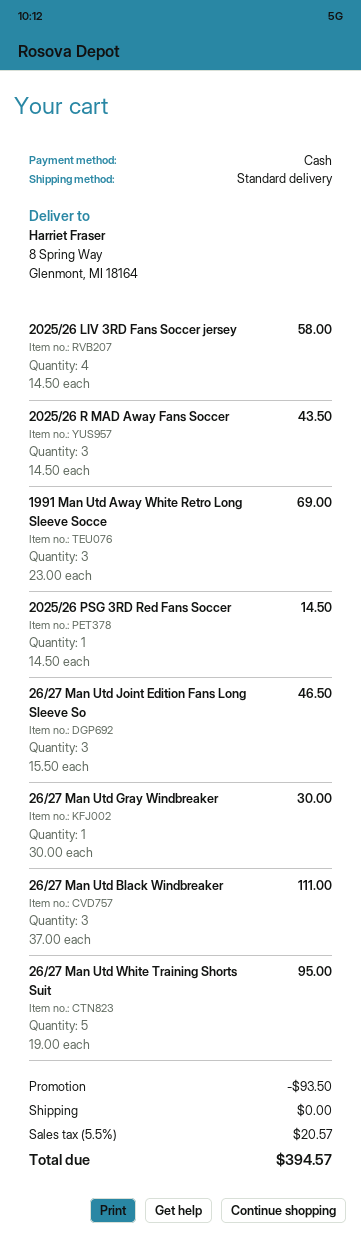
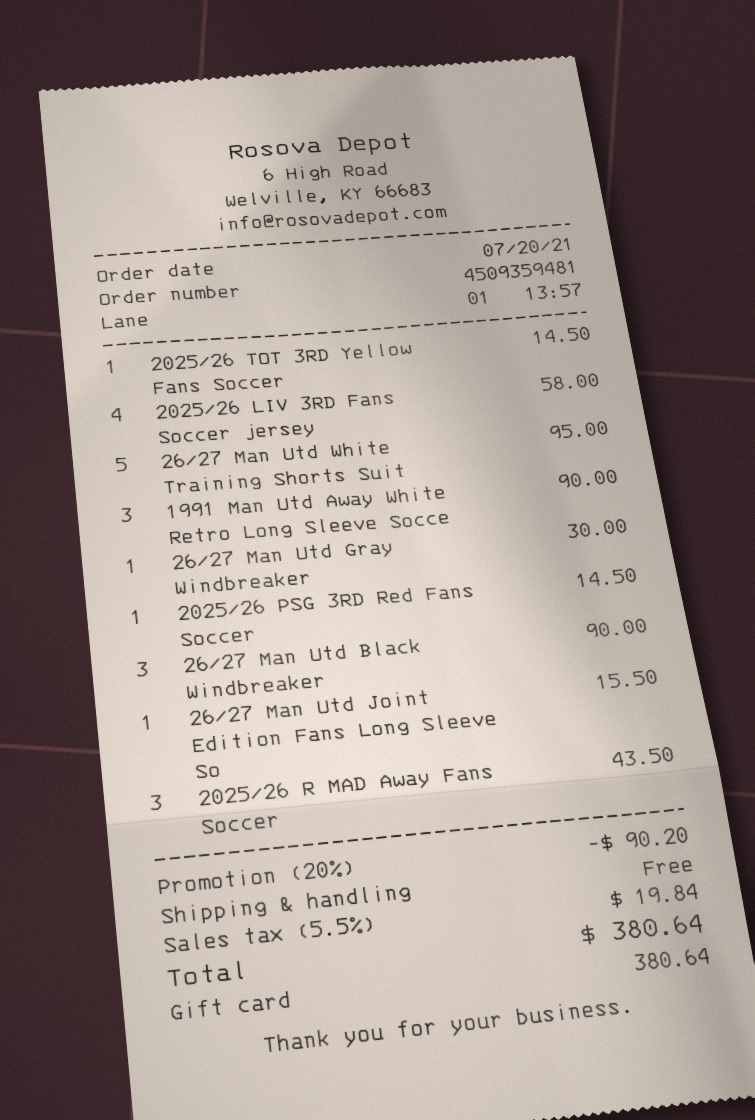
payment method: cash -> gift card
1991 Man Utd Away White Retro Long Sleeve Socce: 3 for 69.00 -> 3 for 90.00
26/27 Man Utd Joint Edition Fans Long Sleeve So: 3 for 46.50 -> 1 for 15.50
26/27 Man Utd Black Windbreaker: 3 for 111.00 -> 3 for 90.00
2025/26 TOT 3RD Yellow Fans Soccer: none -> 1 for 14.50
discount: 93.50 -> 90.20
tax: 5.5% = 20.57 -> 5.5% = 19.84
total: 394.57 -> 380.64

